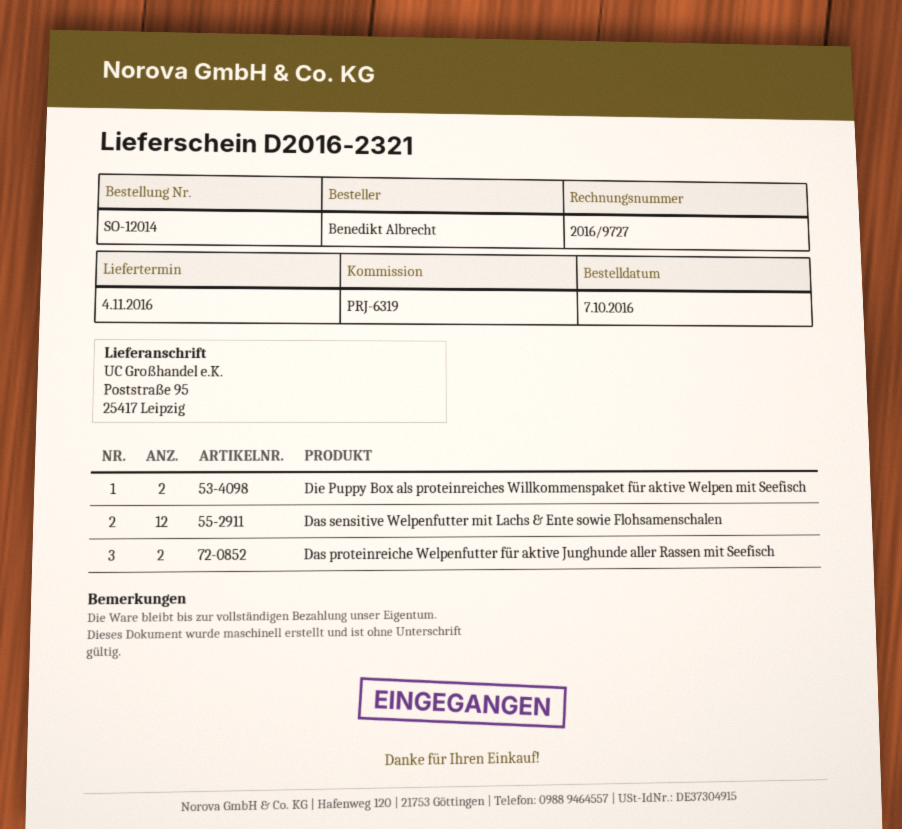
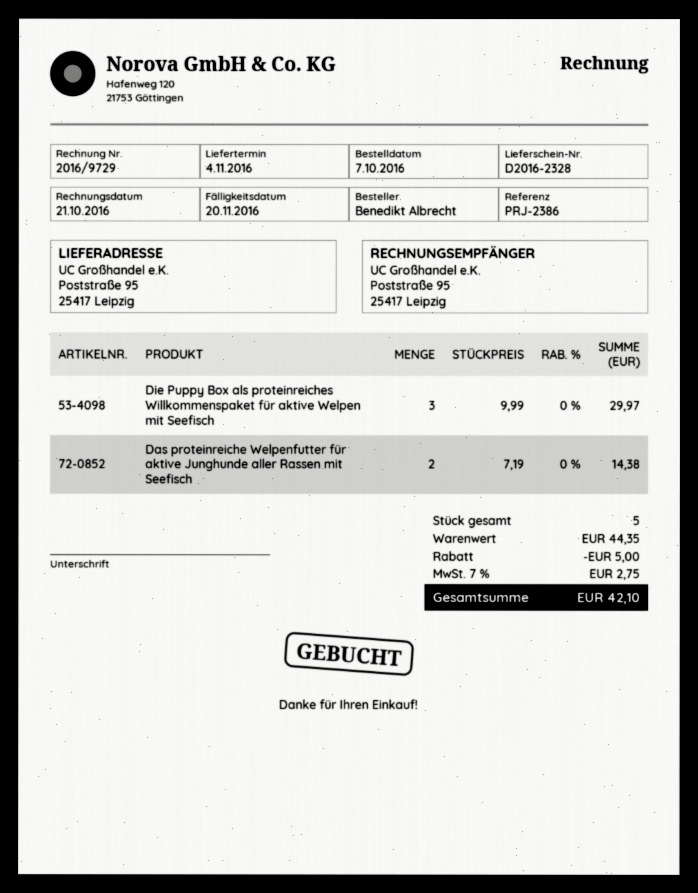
delivery note number: D2016-2321 -> D2016-2328
invoice number: 2016/9727 -> 2016/9729
reference: PRJ-6319 -> PRJ-2386
Die Puppy Box als proteinreiches Willkommenspaket für aktive Welpen mit Seefisch: 2 -> 3
Das sensitive Welpenfutter mit Lachs & Ente sowie Flohsamenschalen: 12 -> none

